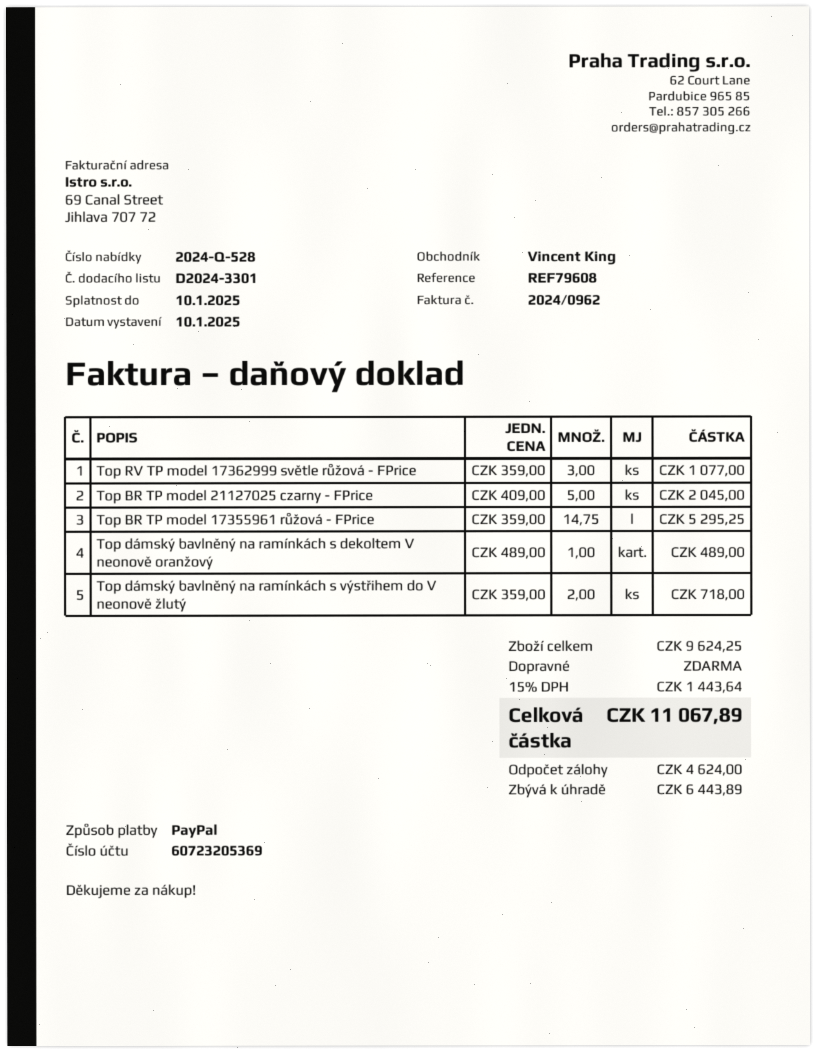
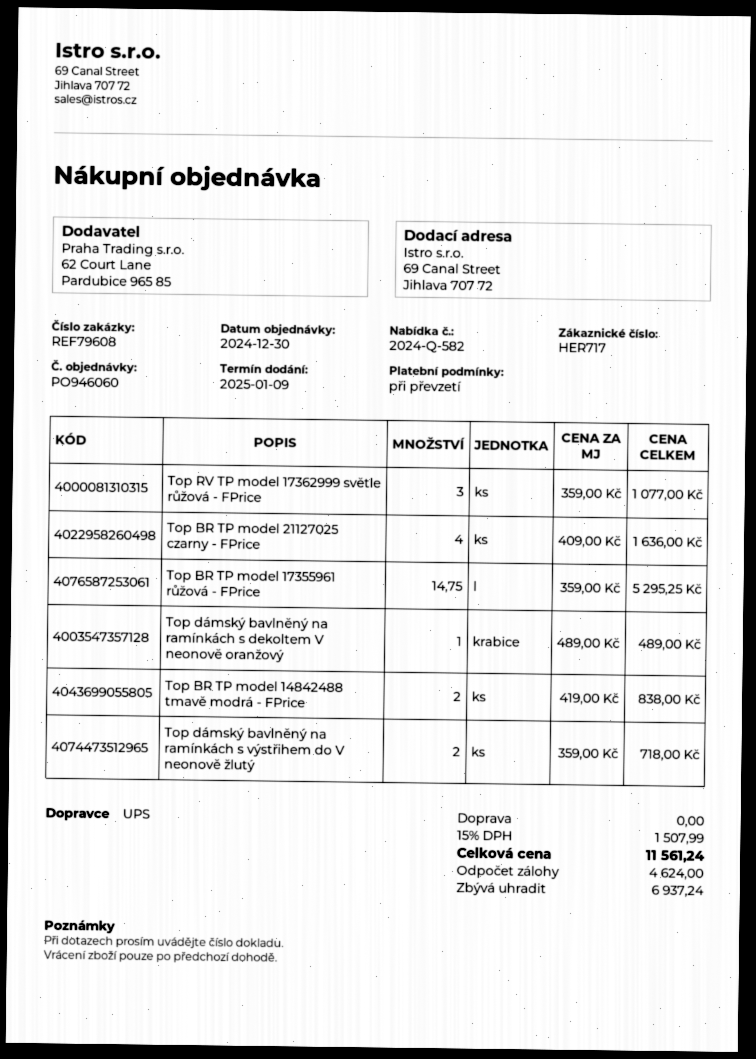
quote number: 2024-Q-528 -> 2024-Q-582
Top BR TP model 21127025 czarny - FPrice: 5 x 409.00 = 2045.00 -> 4 x 409.00 = 1636.00
Top BR TP model 14842488 tmavě modrá - FPrice: none -> 2 x 419.00 = 838.00
tax: 15% = 1443.64 -> 15% = 1507.99
total: 11067.89 -> 11561.24
balance: 6443.89 -> 6937.24

